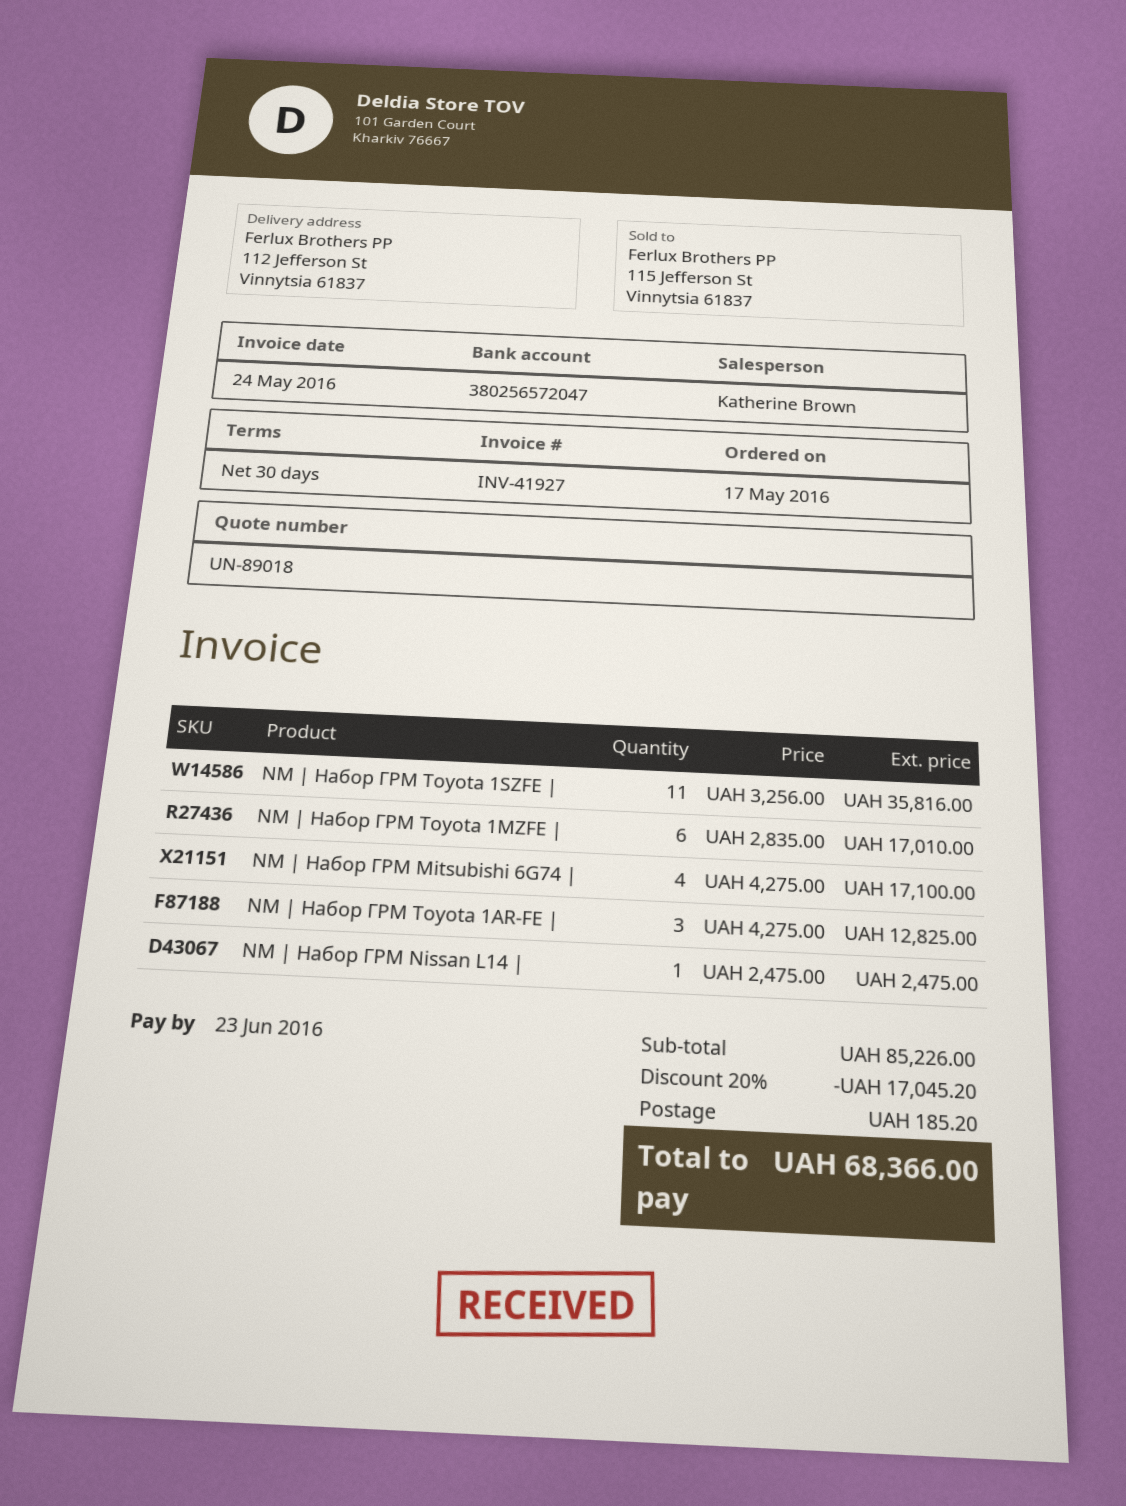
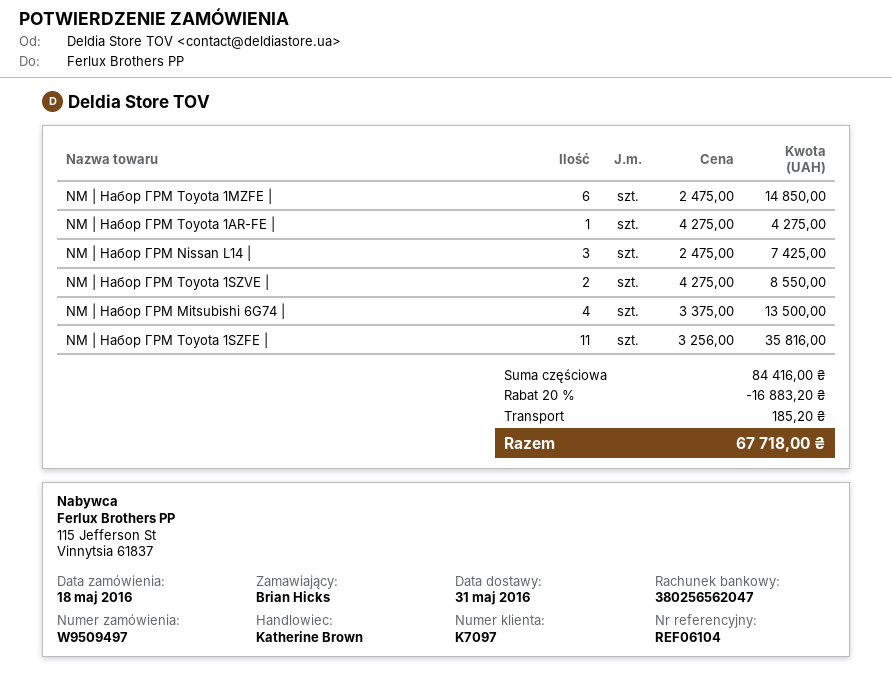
order date: 2016-05-17 -> 2016-05-18
bank account: 380256572047 -> 380256562047
NM | Набор ГРМ Toyota 1MZFE |: 6 x 2835.00 = 17010.00 -> 6 x 2475.00 = 14850.00
NM | Набор ГРМ Mitsubishi 6G74 |: 4 x 4275.00 = 17100.00 -> 4 x 3375.00 = 13500.00
NM | Набор ГРМ Toyota 1AR-FE |: 3 x 4275.00 = 12825.00 -> 1 x 4275.00 = 4275.00
NM | Набор ГРМ Nissan L14 |: 1 x 2475.00 = 2475.00 -> 3 x 2475.00 = 7425.00
NM | Набор ГРМ Toyota 1SZVE |: none -> 2 x 4275.00 = 8550.00
subtotal: 85226.00 -> 84416.00
discount: 20% = 17045.20 -> 20% = 16883.20
total: 68366.00 -> 67718.00

